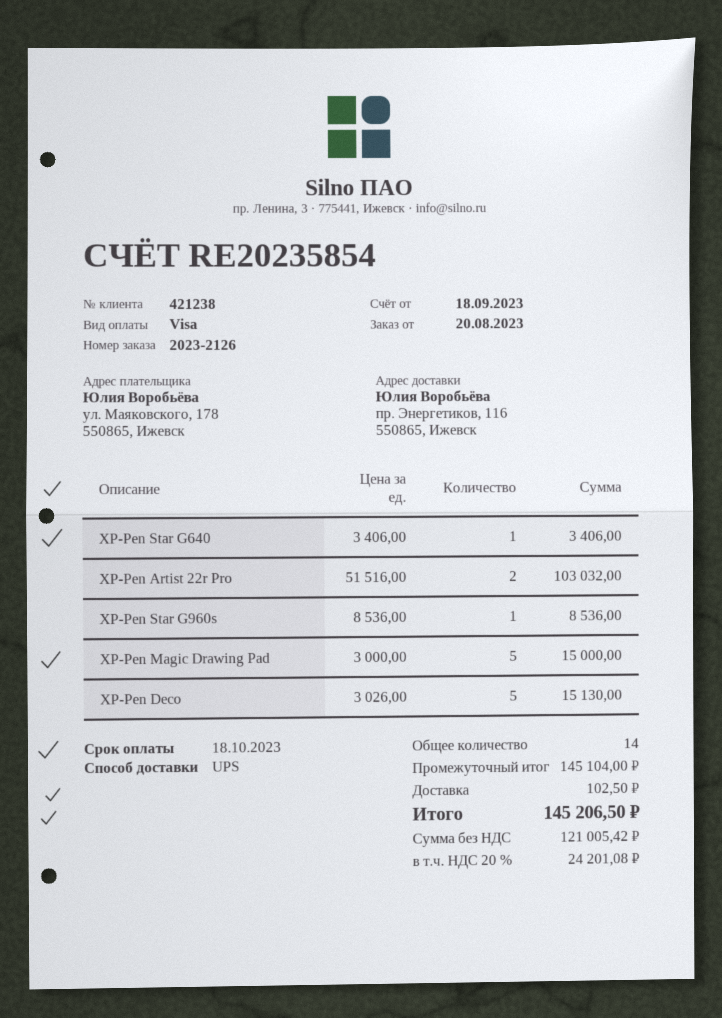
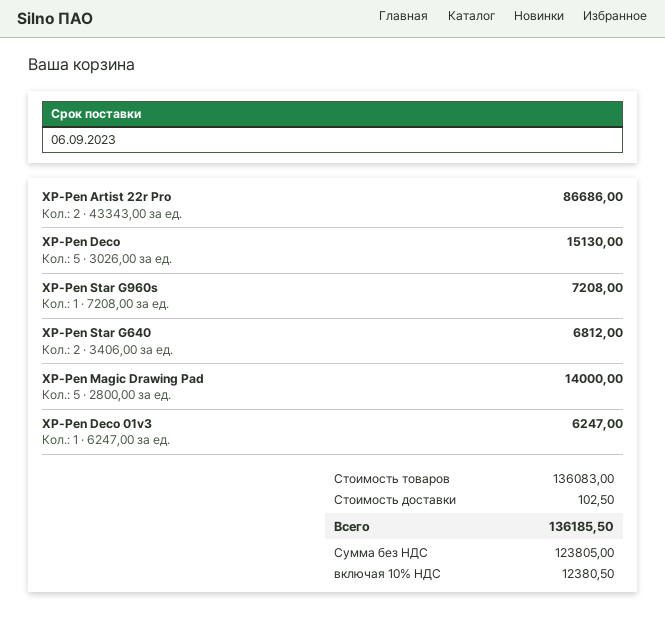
XP-Pen Star G640: 1 x 3406.00 = 3406.00 -> 2 x 3406.00 = 6812.00
XP-Pen Artist 22r Pro: 2 x 51516.00 = 103032.00 -> 2 x 43343.00 = 86686.00
XP-Pen Star G960s: 1 x 8536.00 = 8536.00 -> 1 x 7208.00 = 7208.00
XP-Pen Magic Drawing Pad: 5 x 3000.00 = 15000.00 -> 5 x 2800.00 = 14000.00
XP-Pen Deco 01v3: none -> 1 x 6247.00 = 6247.00
subtotal: 145104.00 -> 136083.00
net: 121005.42 -> 123805.00
tax: 20% = 24201.08 -> 10% = 12380.50
total: 145206.50 -> 136185.50

